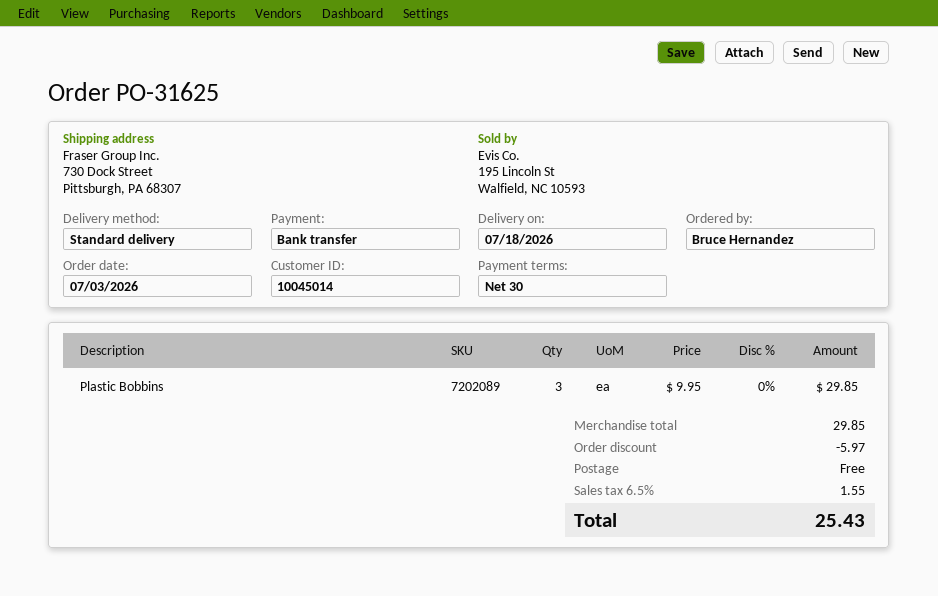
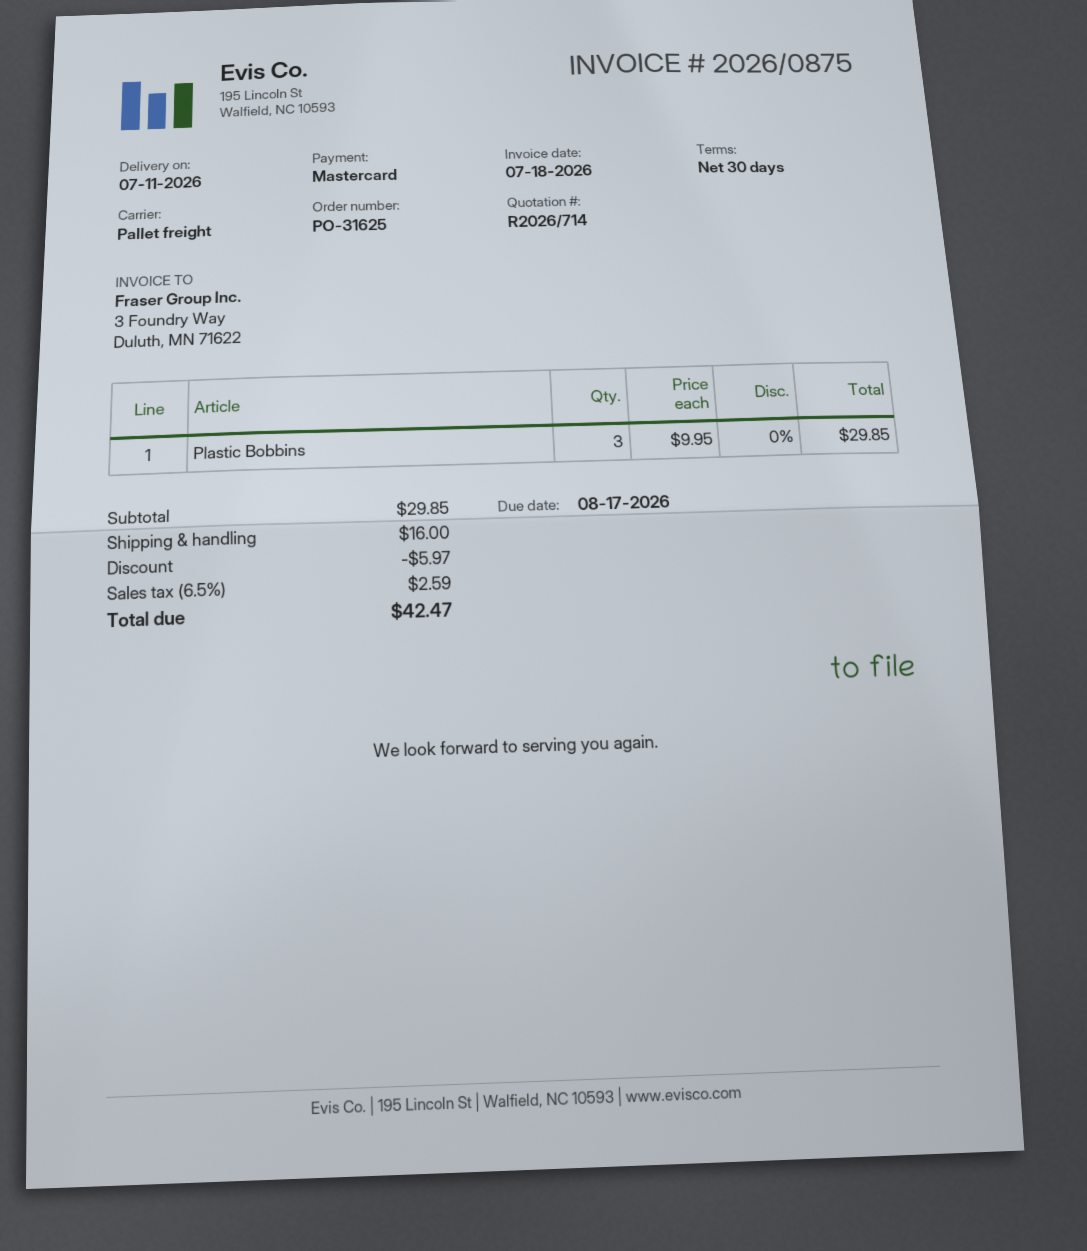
delivery date: 2026-07-18 -> 2026-07-11
payment method: bank transfer -> Mastercard
shipping method: standard -> pallet freight
shipping: 0.00 -> 16.00
tax: 6.5% = 1.55 -> 6.5% = 2.59
total: 25.43 -> 42.47

